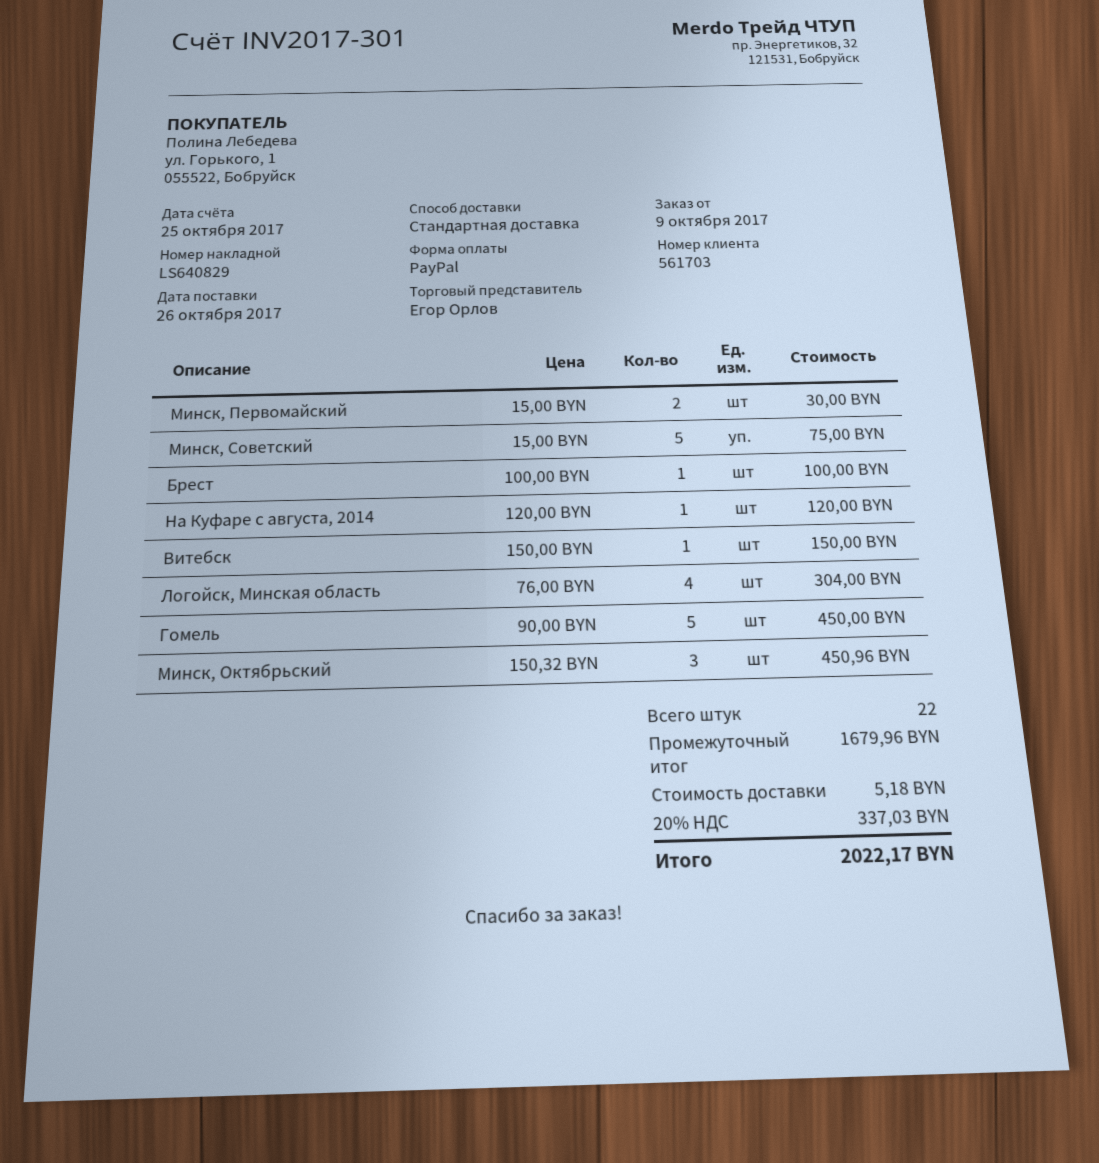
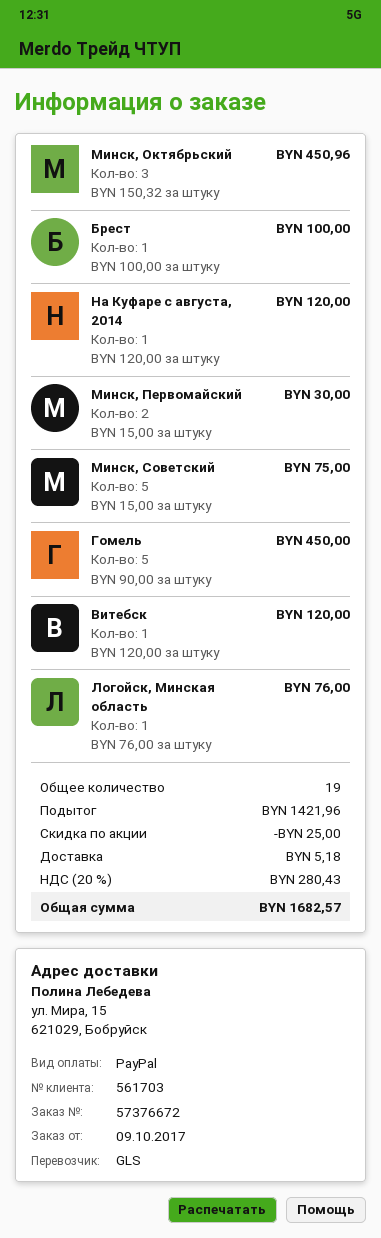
shipping method: standard -> GLS
Витебск: 1 x 150.00 = 150.00 -> 1 x 120.00 = 120.00
Логойск, Минская область: 4 x 76.00 = 304.00 -> 1 x 76.00 = 76.00
total quantity: 22 -> 19
subtotal: 1679.96 -> 1421.96
discount: none -> 25.00
tax: 20% = 337.03 -> 20% = 280.43
total: 2022.17 -> 1682.57

